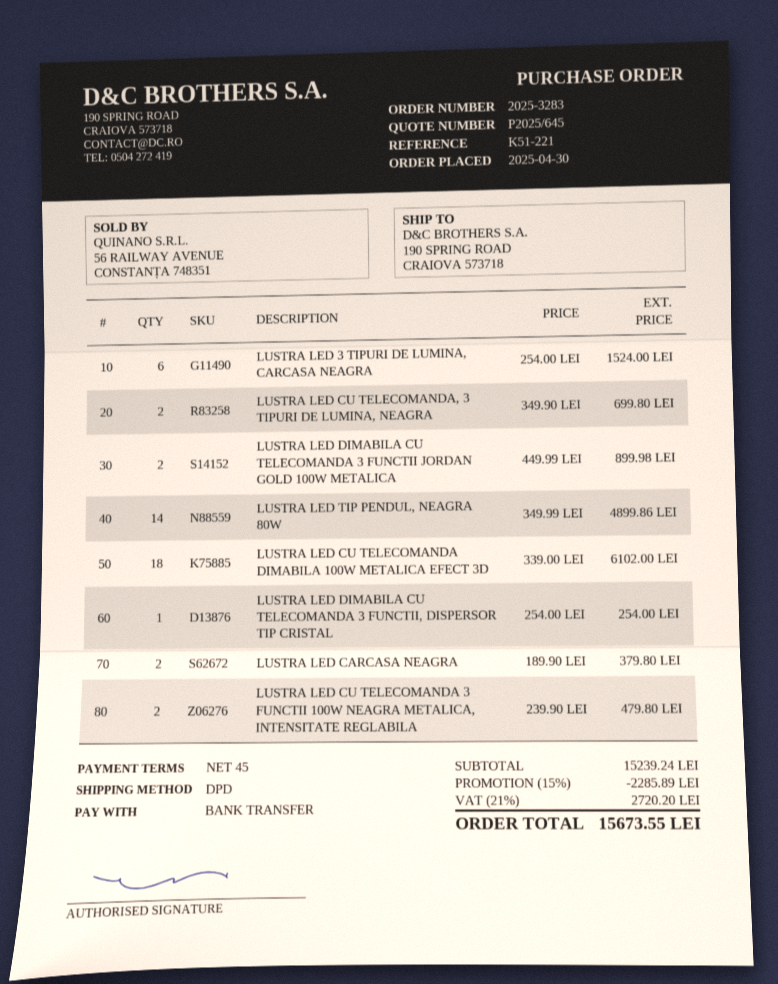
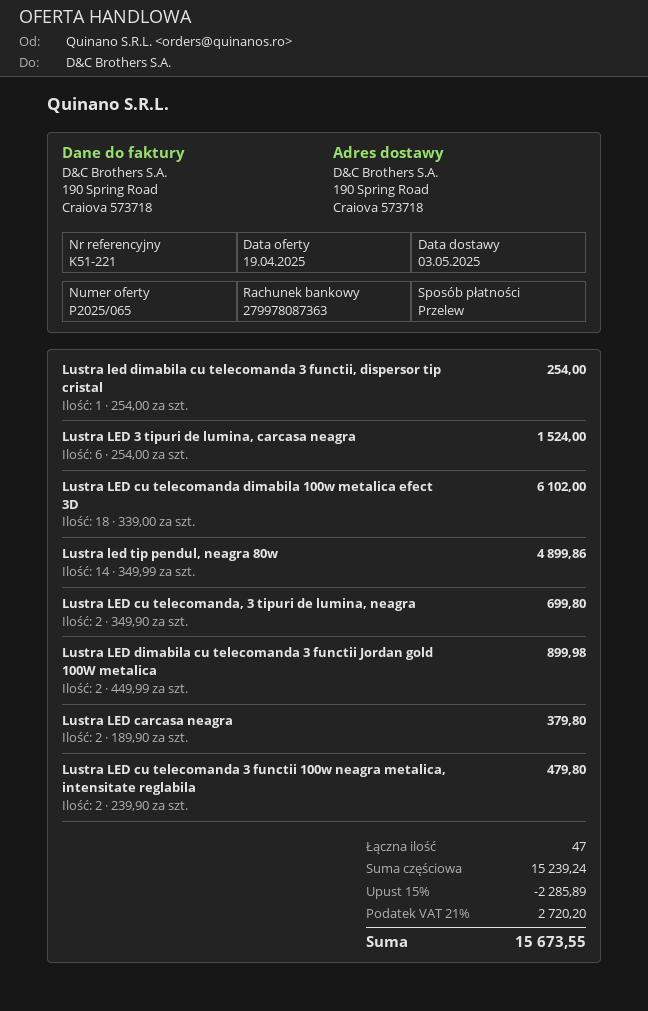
quote number: P2025/645 -> P2025/065

